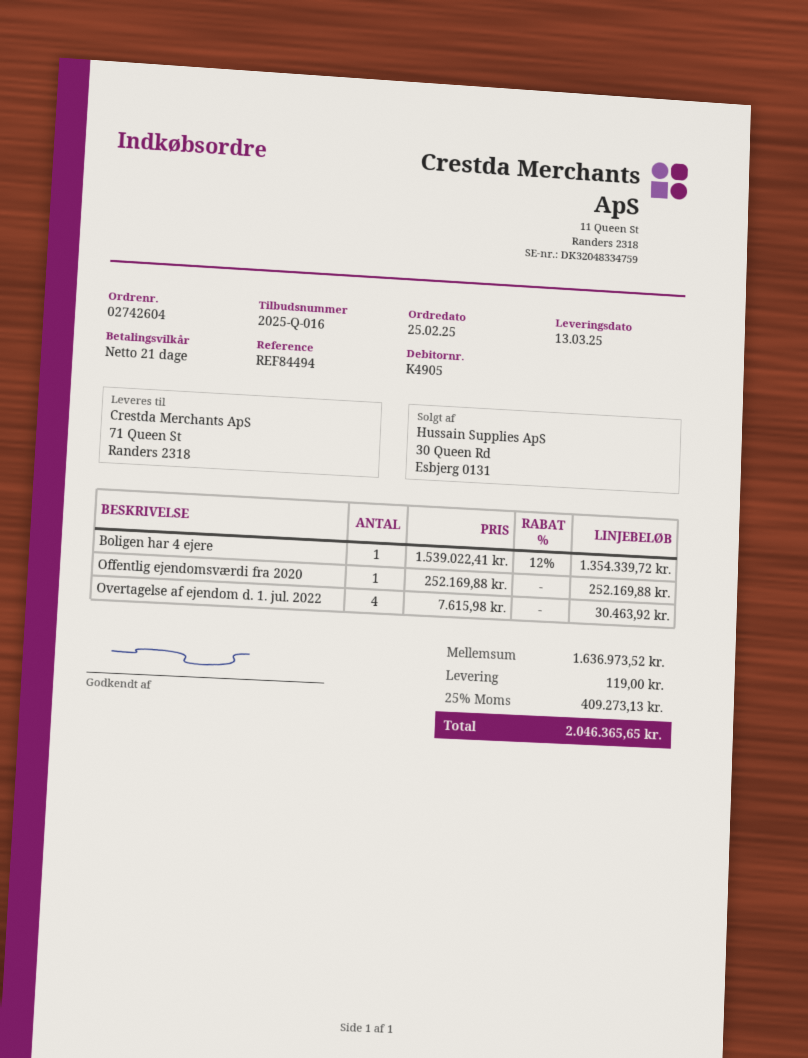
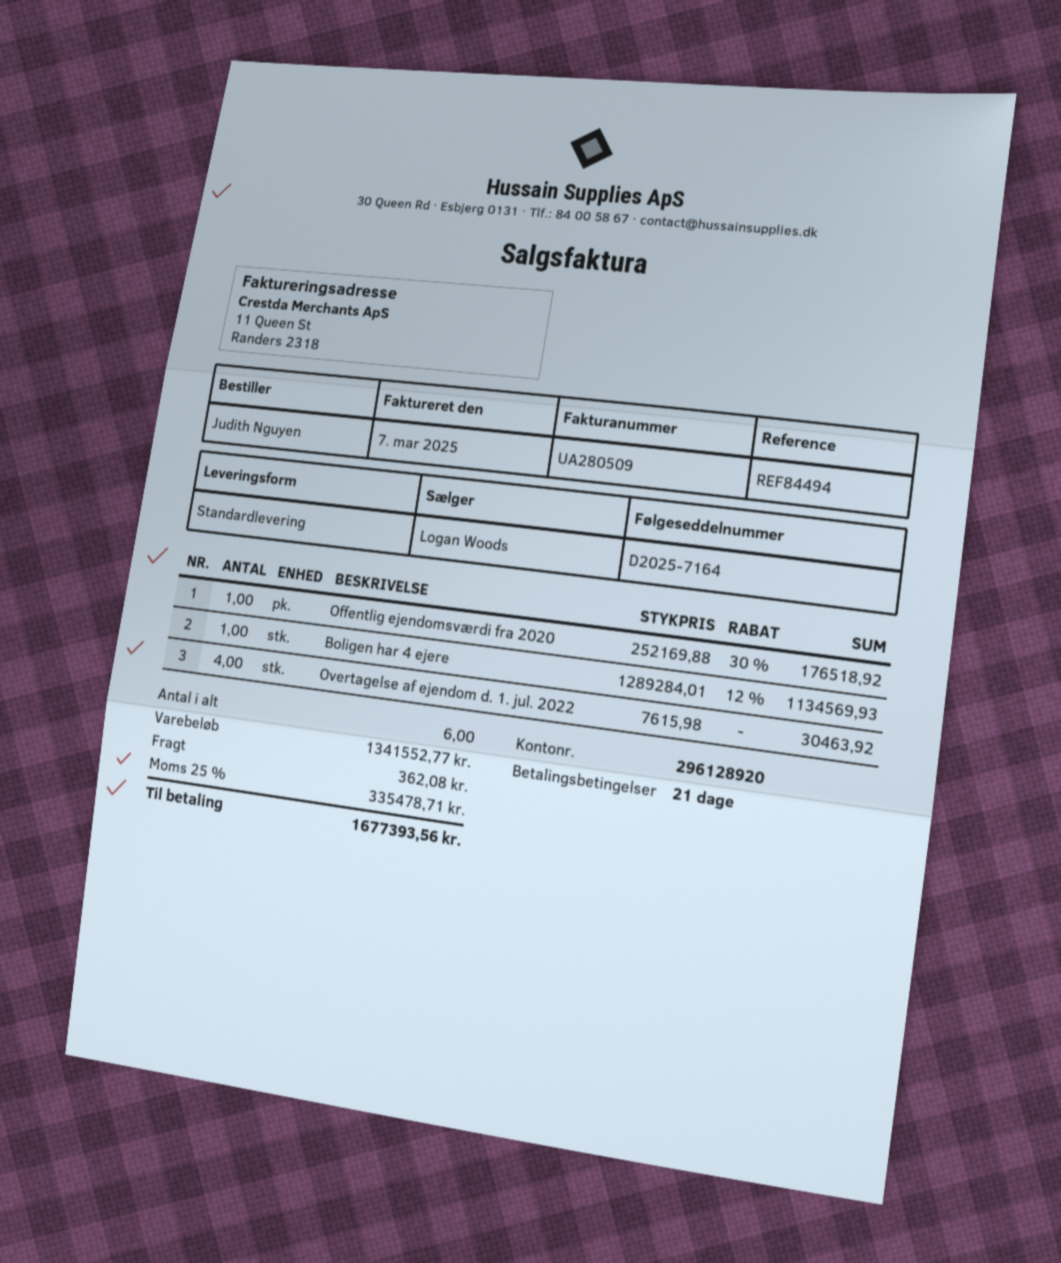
Boligen har 4 ejere: 1 x 1539022.41 - 12% = 1354339.72 -> 1 x 1289284.01 - 12% = 1134569.93
Offentlig ejendomsværdi fra 2020: 1 x 252169.88 = 252169.88 -> 1 x 252169.88 - 30% = 176518.92
subtotal: 1636973.52 -> 1341552.77
shipping: 119.00 -> 362.08
tax: 25% = 409273.13 -> 25% = 335478.71
total: 2046365.65 -> 1677393.56

